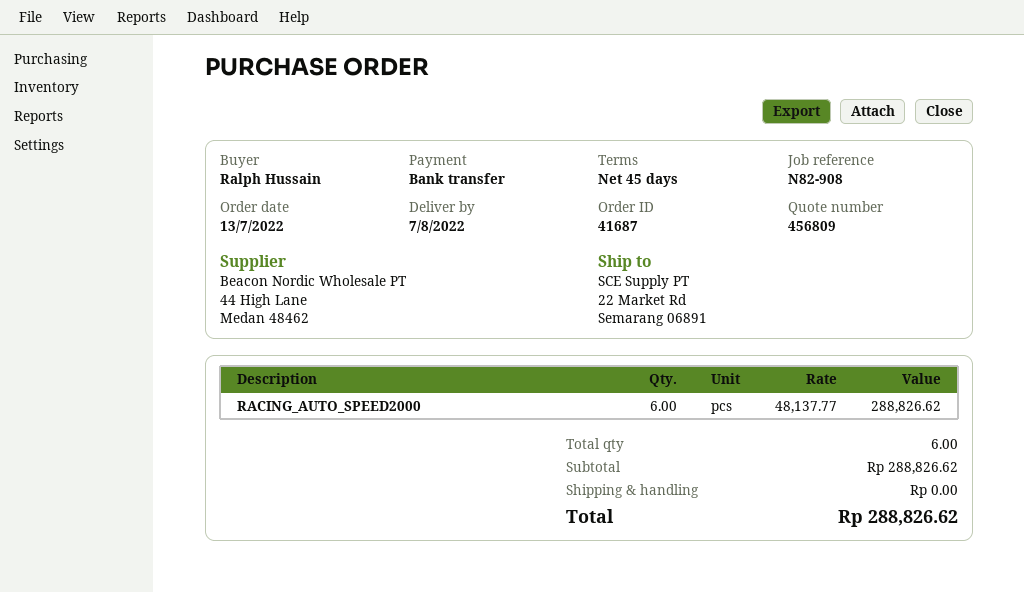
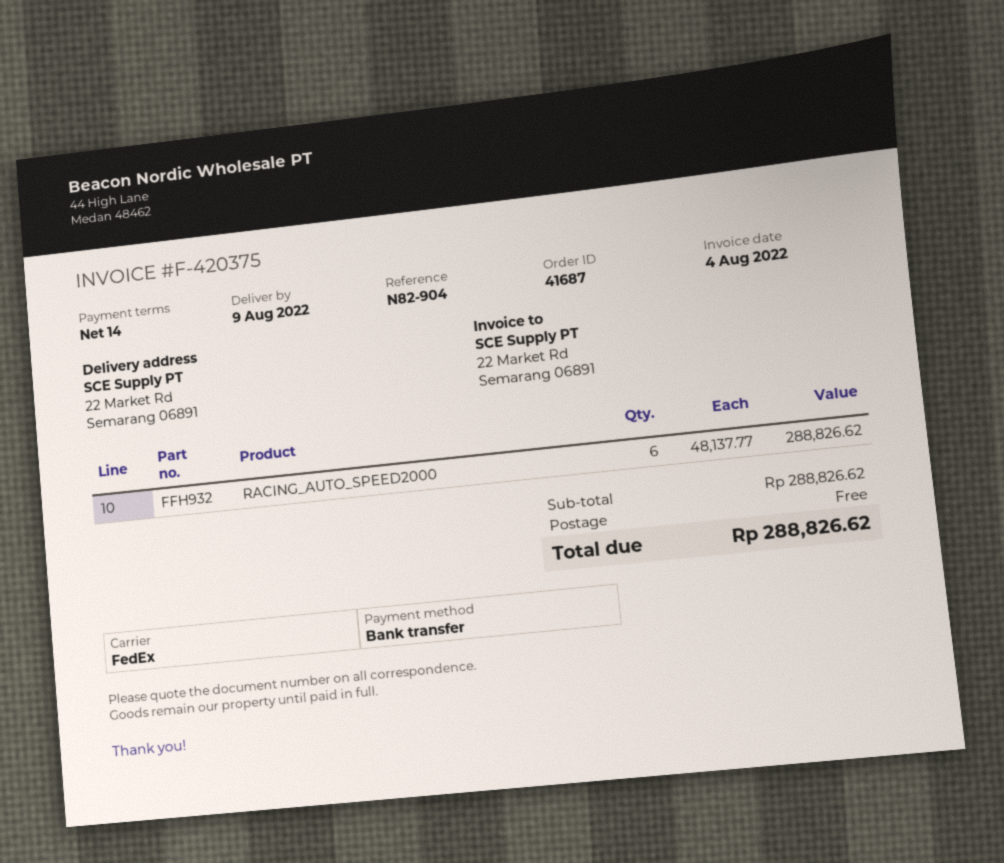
delivery date: 2022-08-07 -> 2022-08-09
payment terms: 45 days -> 14 days
reference: N82-908 -> N82-904

